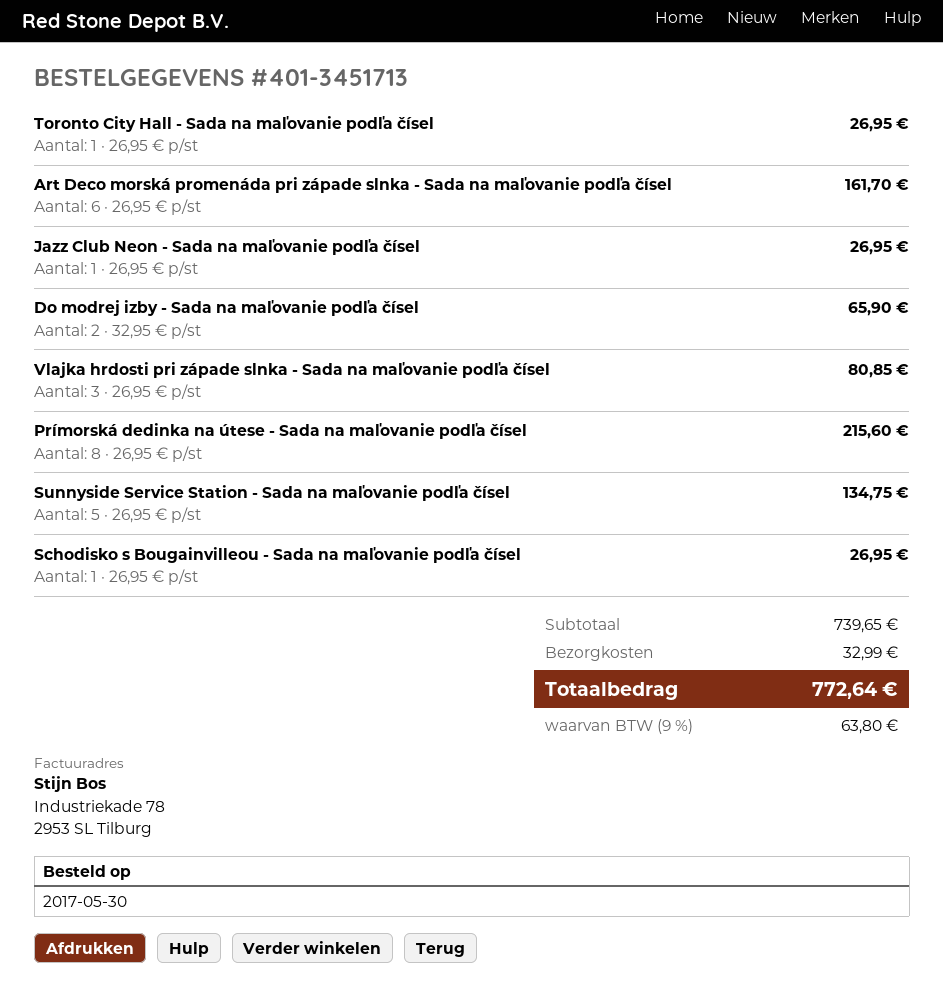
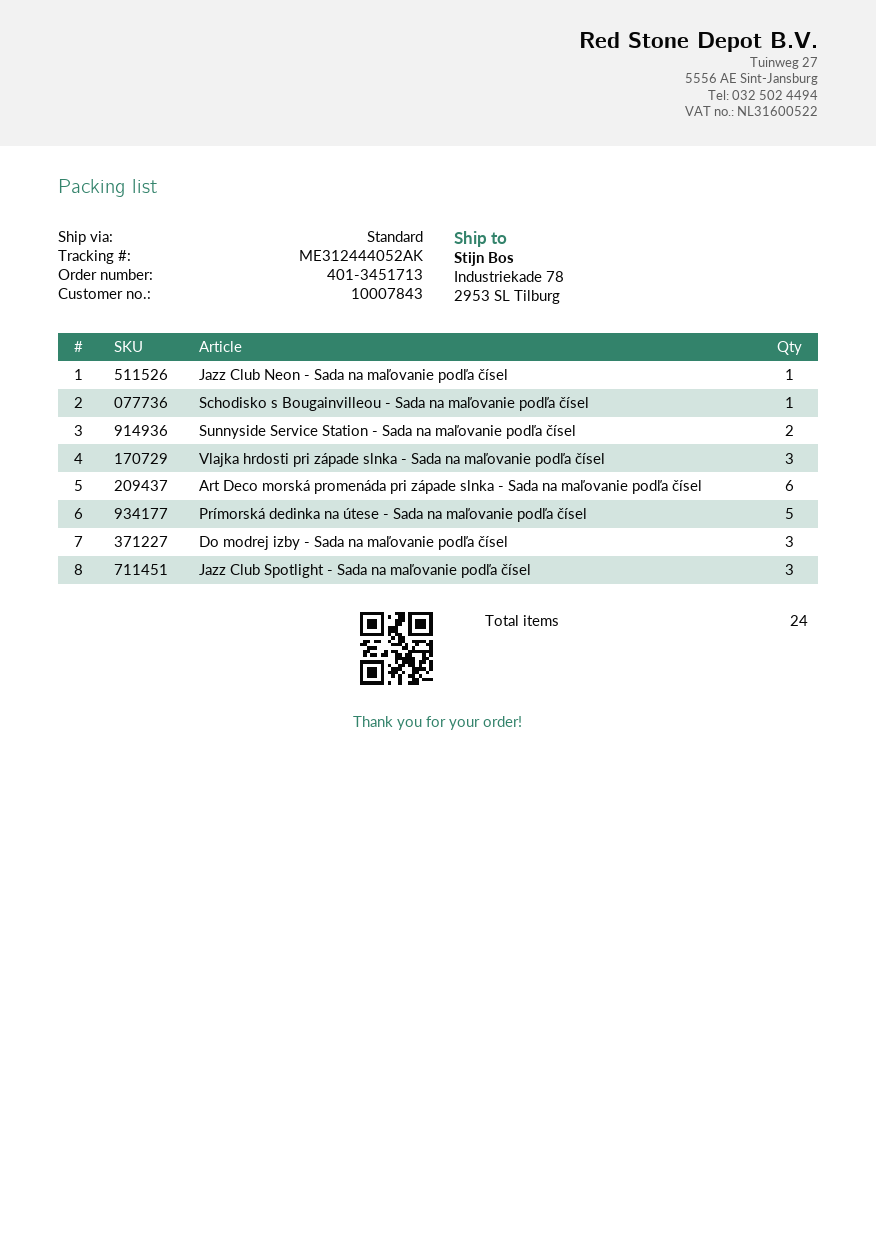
Toronto City Hall - Sada na maľovanie podľa čísel: 1 -> none
Do modrej izby - Sada na maľovanie podľa čísel: 2 -> 3
Prímorská dedinka na útese - Sada na maľovanie podľa čísel: 8 -> 5
Sunnyside Service Station - Sada na maľovanie podľa čísel: 5 -> 2
Jazz Club Spotlight - Sada na maľovanie podľa čísel: none -> 3

